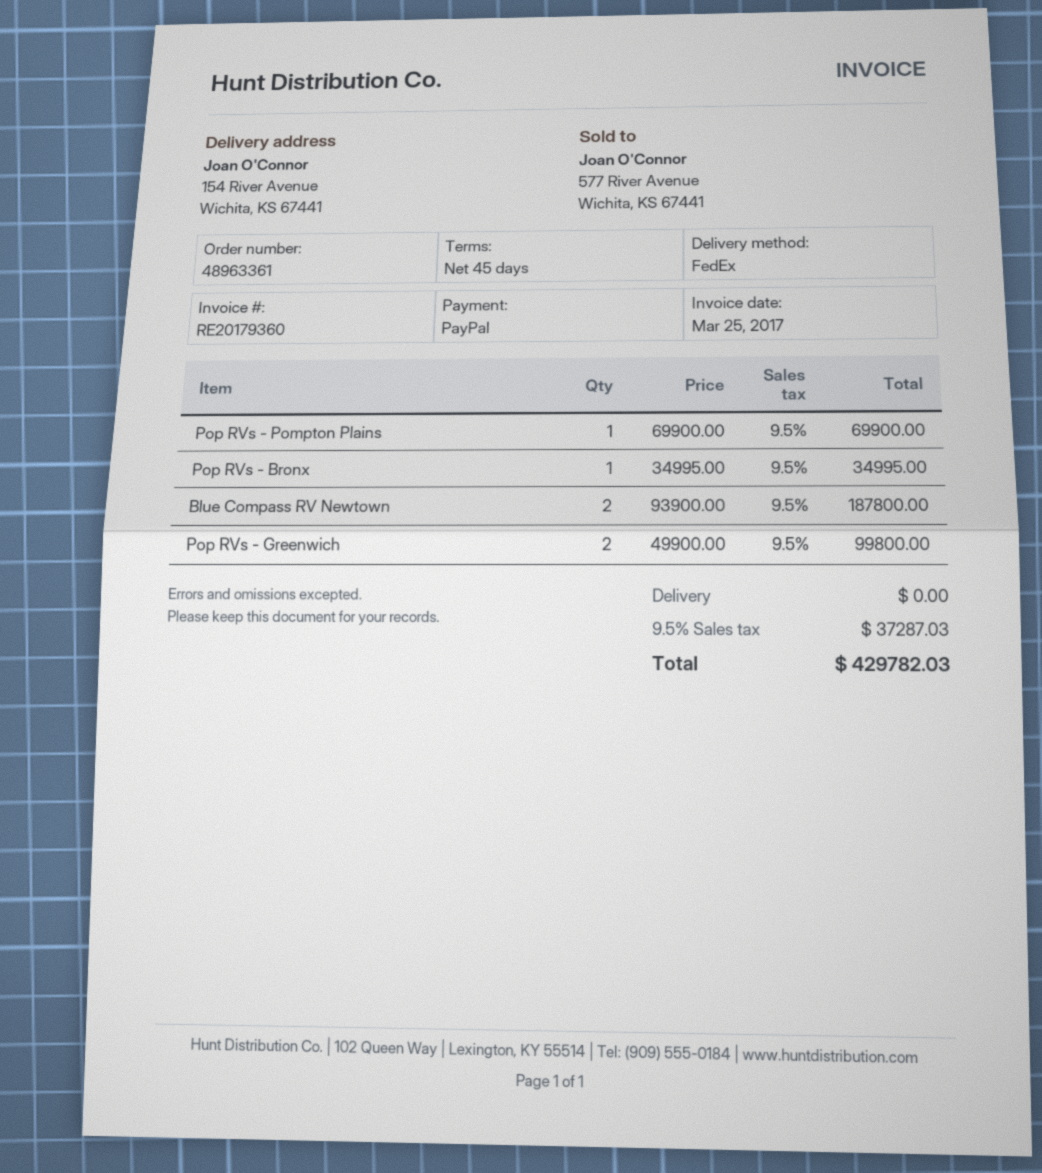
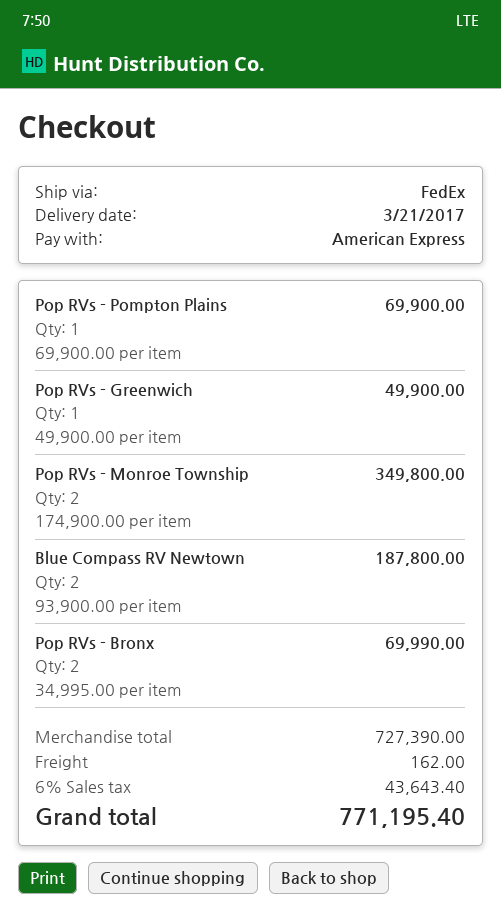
payment method: PayPal -> American Express
Pop RVs - Bronx: 1 x 34995.00 = 34995.00 -> 2 x 34995.00 = 69990.00
Pop RVs - Greenwich: 2 x 49900.00 = 99800.00 -> 1 x 49900.00 = 49900.00
Pop RVs - Monroe Township: none -> 2 x 174900.00 = 349800.00
shipping: 0.00 -> 162.00
tax: 9.5% = 37287.03 -> 6% = 43643.40
total: 429782.03 -> 771195.40

